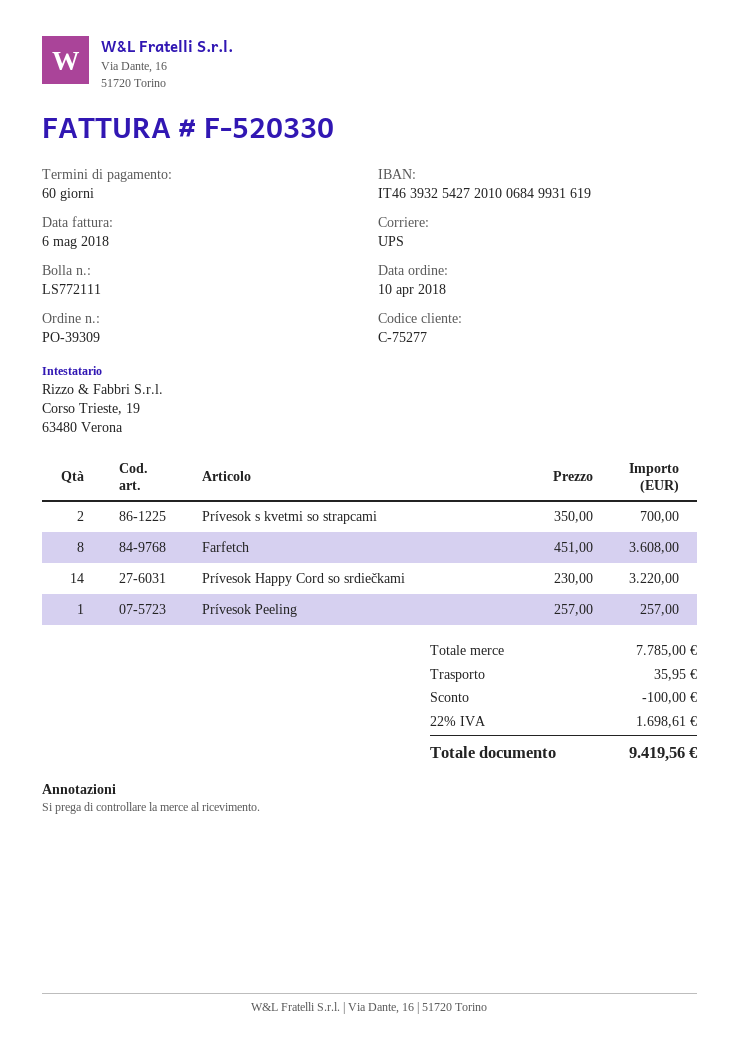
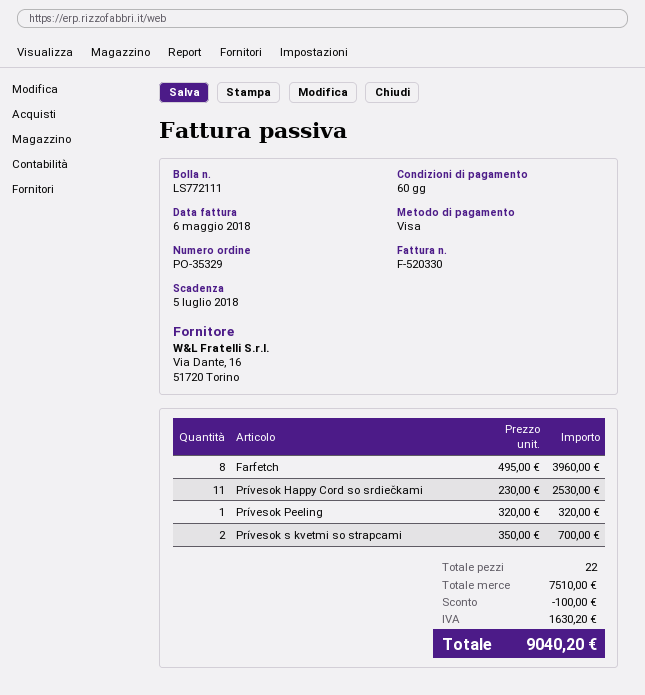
order number: PO-39309 -> PO-35329
Farfetch: 8 x 451.00 = 3608.00 -> 8 x 495.00 = 3960.00
Prívesok Happy Cord so srdiečkami: 14 x 230.00 = 3220.00 -> 11 x 230.00 = 2530.00
Prívesok Peeling: 1 x 257.00 = 257.00 -> 1 x 320.00 = 320.00
subtotal: 7785.00 -> 7510.00
shipping: 35.95 -> none
tax: 1698.61 -> 1630.20
total: 9419.56 -> 9040.20

